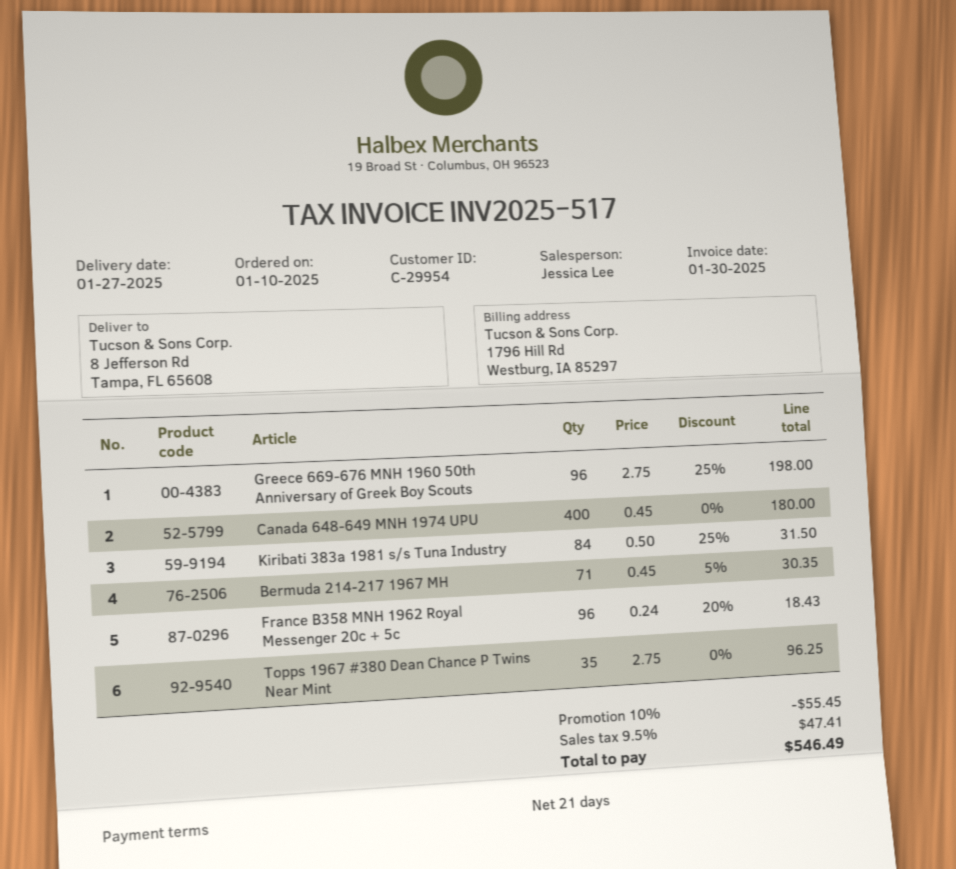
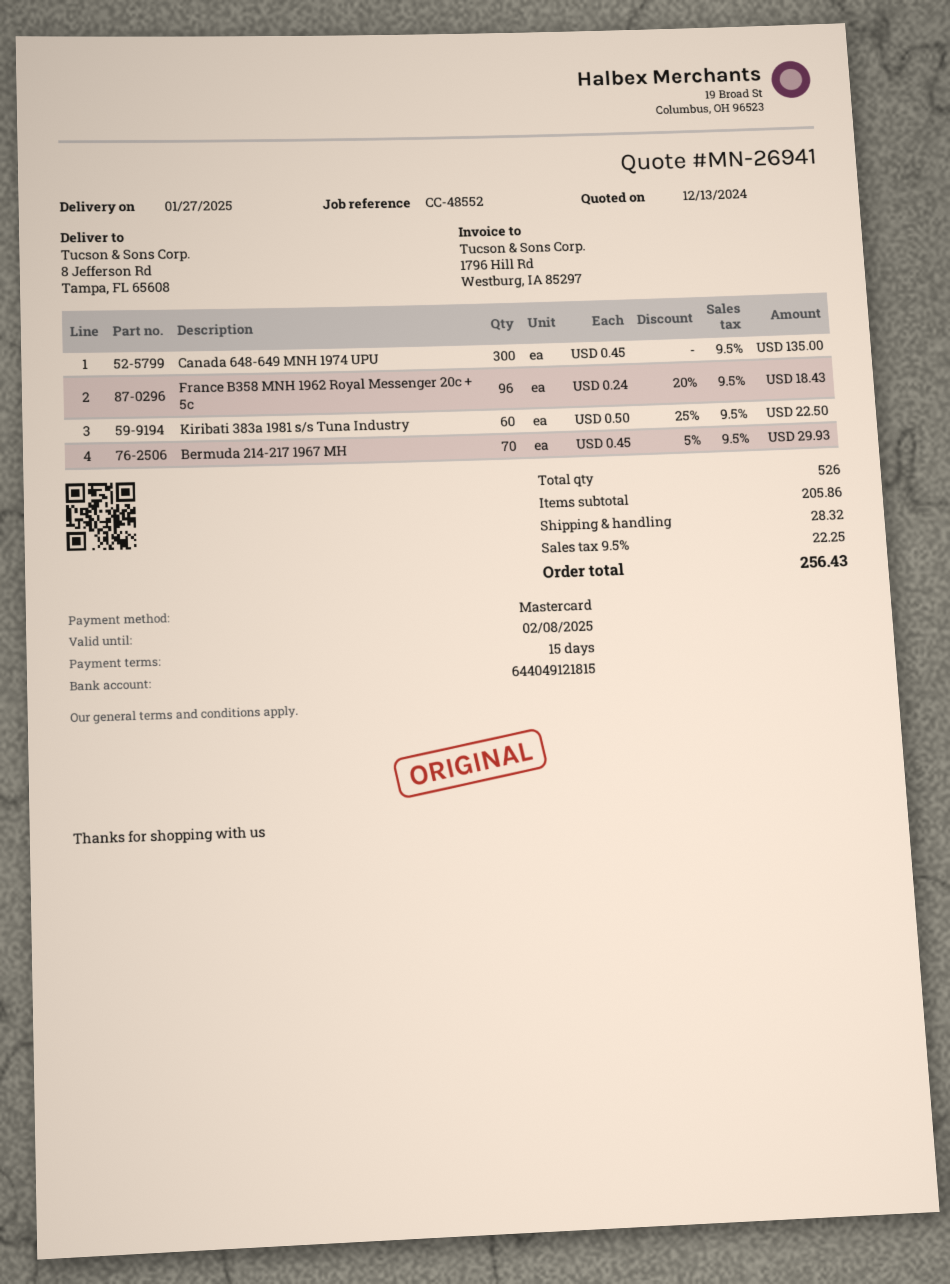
payment terms: 21 days -> 15 days
Greece 669-676 MNH 1960 50th Anniversary of Greek Boy Scouts: 96 x 2.75 - 25% = 198.00 -> none
Canada 648-649 MNH 1974 UPU: 400 x 0.45 = 180.00 -> 300 x 0.45 = 135.00
Kiribati 383a 1981 s/s Tuna Industry: 84 x 0.50 - 25% = 31.50 -> 60 x 0.50 - 25% = 22.50
Bermuda 214-217 1967 MH: 71 x 0.45 - 5% = 30.35 -> 70 x 0.45 - 5% = 29.93
Topps 1967 #380 Dean Chance P Twins Near Mint: 35 x 2.75 = 96.25 -> none
discount: 10% = 55.45 -> none
shipping: none -> 28.32
tax: 9.5% = 47.41 -> 9.5% = 22.25
total: 546.49 -> 256.43

